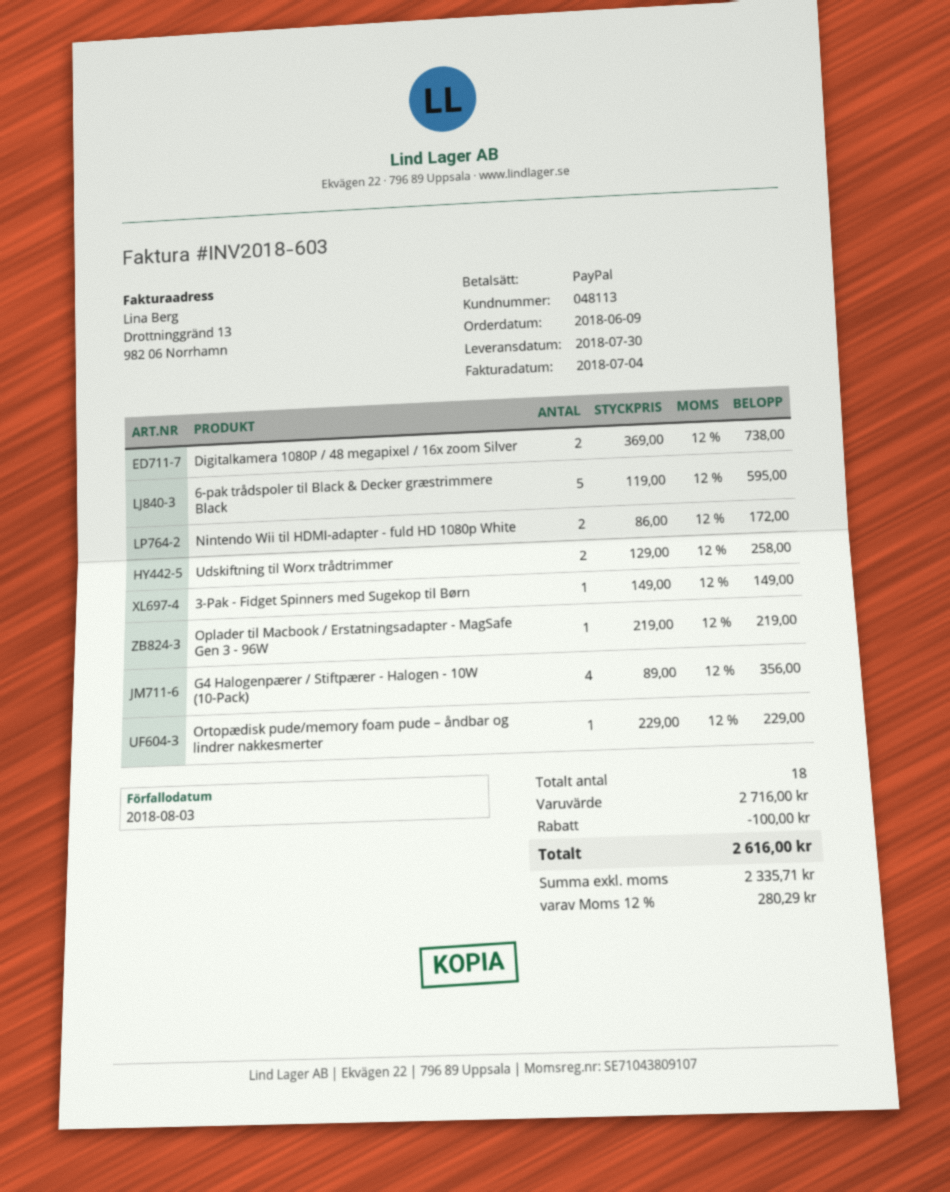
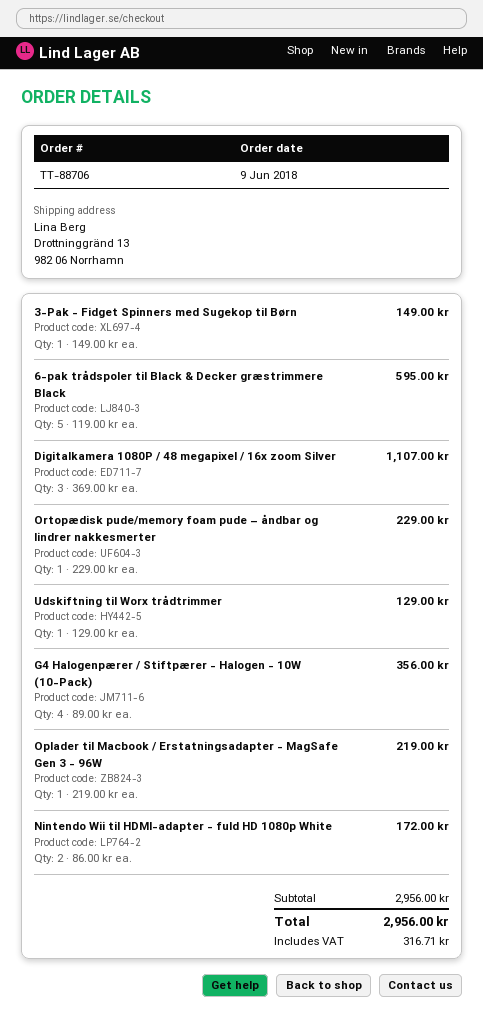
Digitalkamera 1080P / 48 megapixel / 16x zoom Silver: 2 x 369.00 = 738.00 -> 3 x 369.00 = 1107.00
Udskiftning til Worx trådtrimmer: 2 x 129.00 = 258.00 -> 1 x 129.00 = 129.00
subtotal: 2716.00 -> 2956.00
discount: 100.00 -> none
tax: 280.29 -> 316.71
total: 2616.00 -> 2956.00

